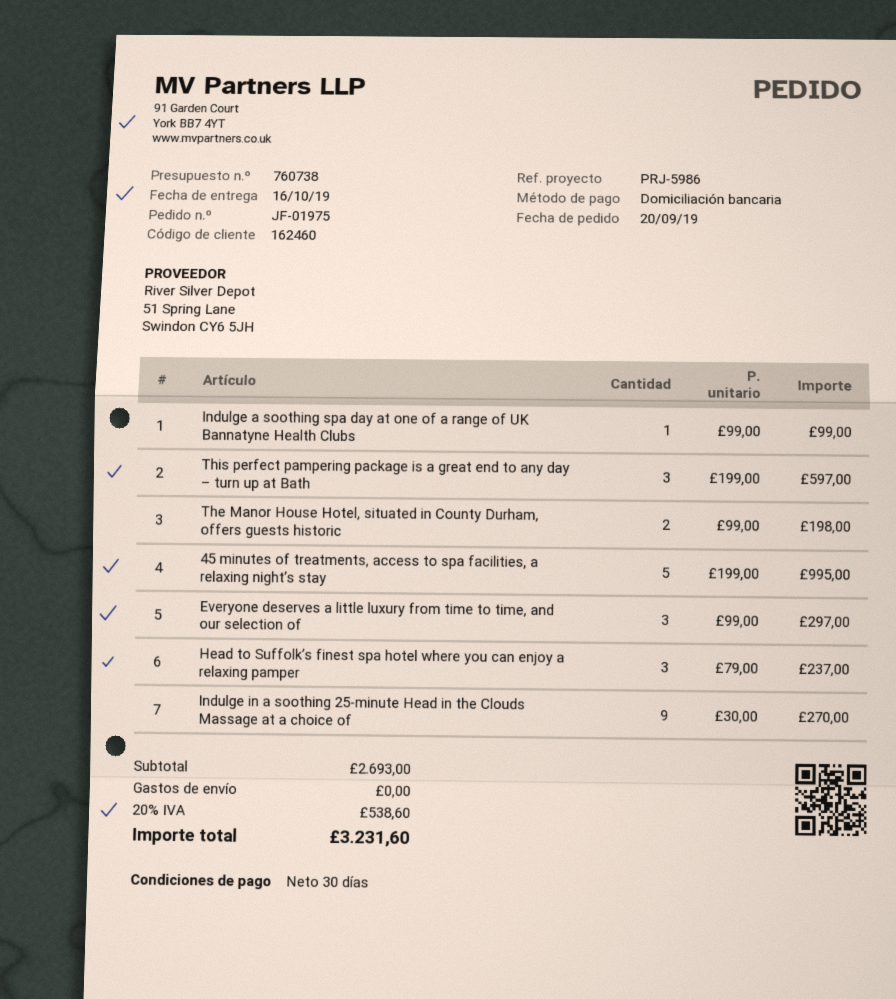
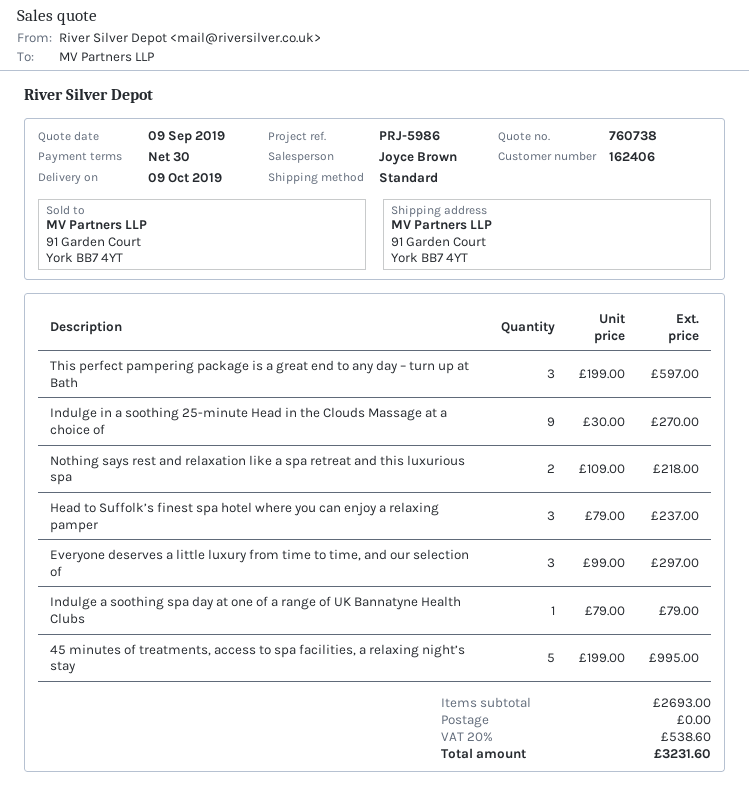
delivery date: 2019-10-16 -> 2019-10-09
customer number: 162460 -> 162406
Indulge a soothing spa day at one of a range of UK Bannatyne Health Clubs: 1 x 99.00 = 99.00 -> 1 x 79.00 = 79.00
The Manor House Hotel, situated in County Durham, offers guests historic: 2 x 99.00 = 198.00 -> none
Nothing says rest and relaxation like a spa retreat and this luxurious spa: none -> 2 x 109.00 = 218.00

